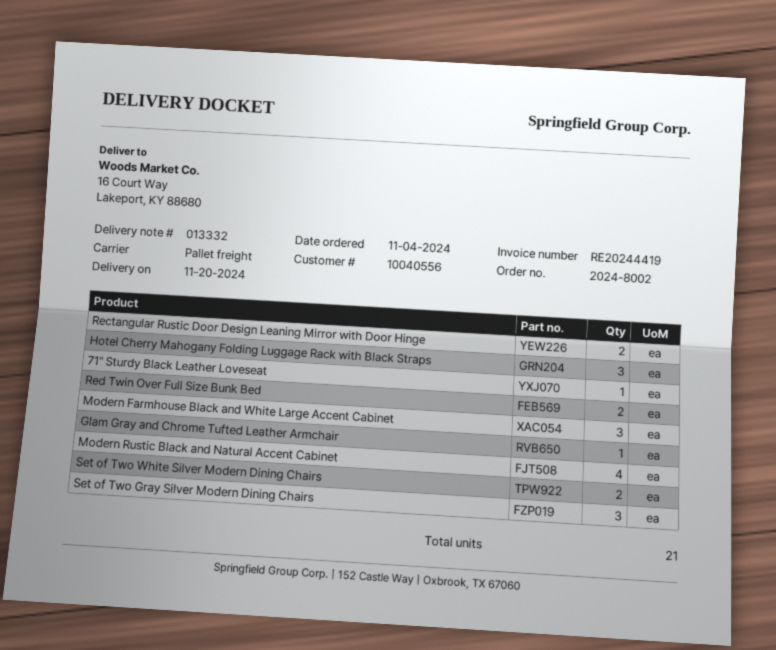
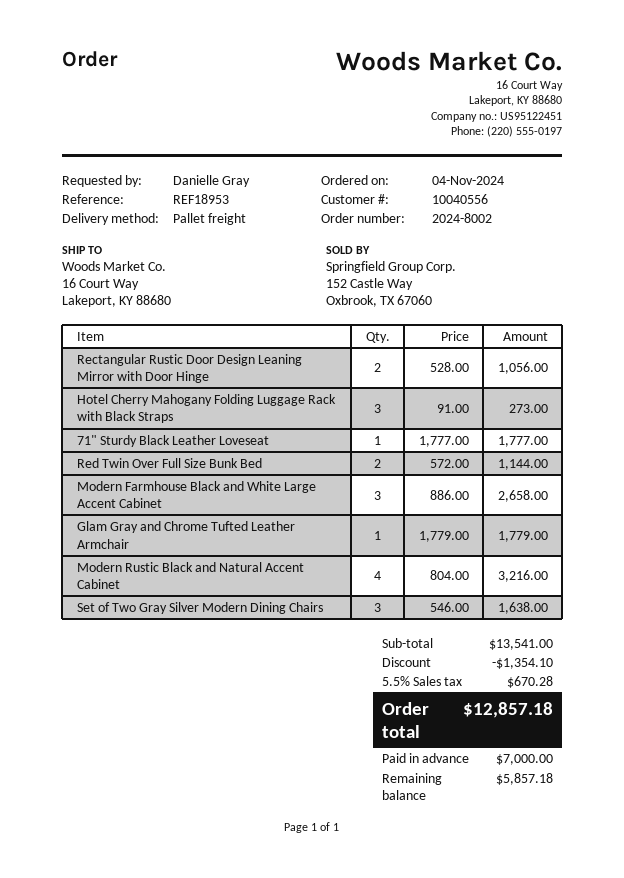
Set of Two White Silver Modern Dining Chairs: 2 -> none

